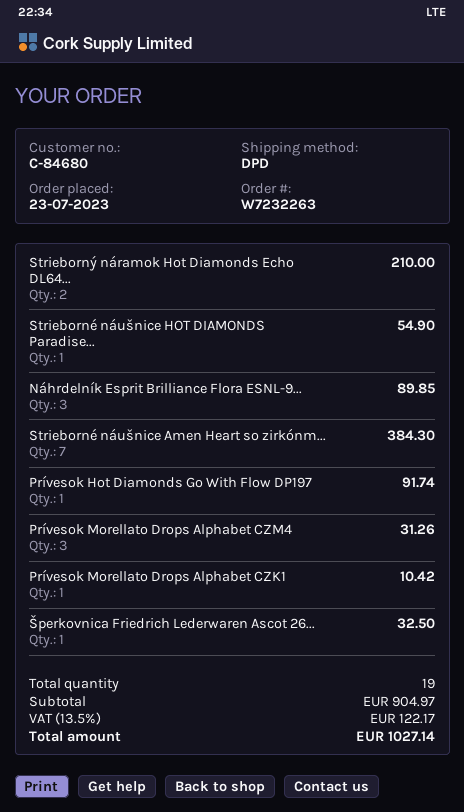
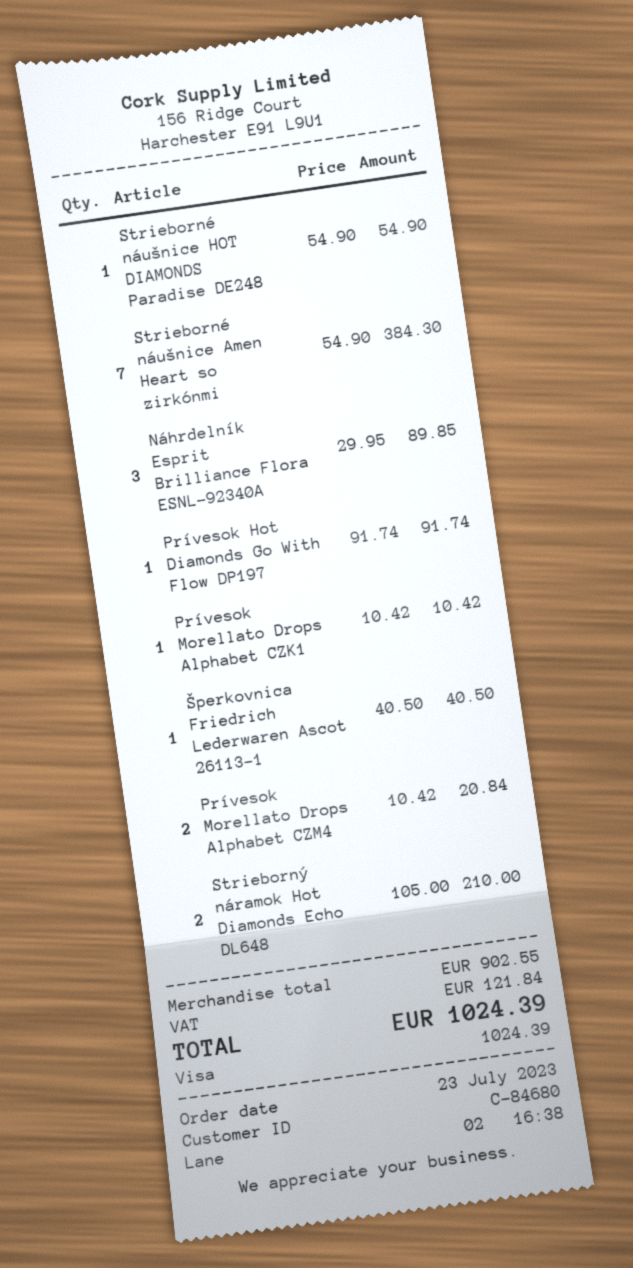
Prívesok Morellato Drops Alphabet CZM4: 3 for 31.26 -> 2 for 20.84
Šperkovnica Friedrich Lederwaren Ascot 26...: 1 for 32.50 -> 1 for 40.50
subtotal: 904.97 -> 902.55
tax: 122.17 -> 121.84
total: 1027.14 -> 1024.39

